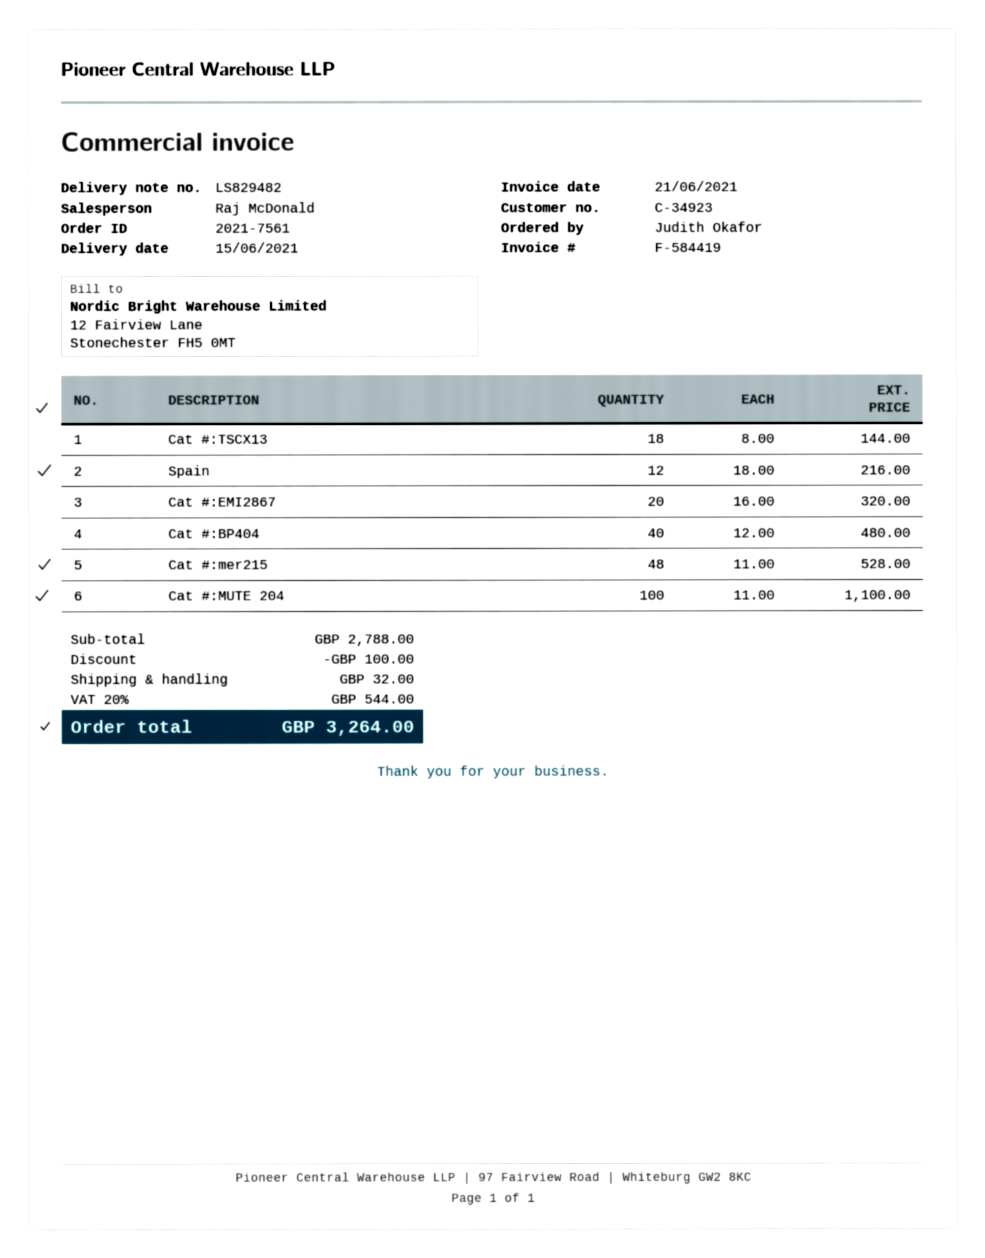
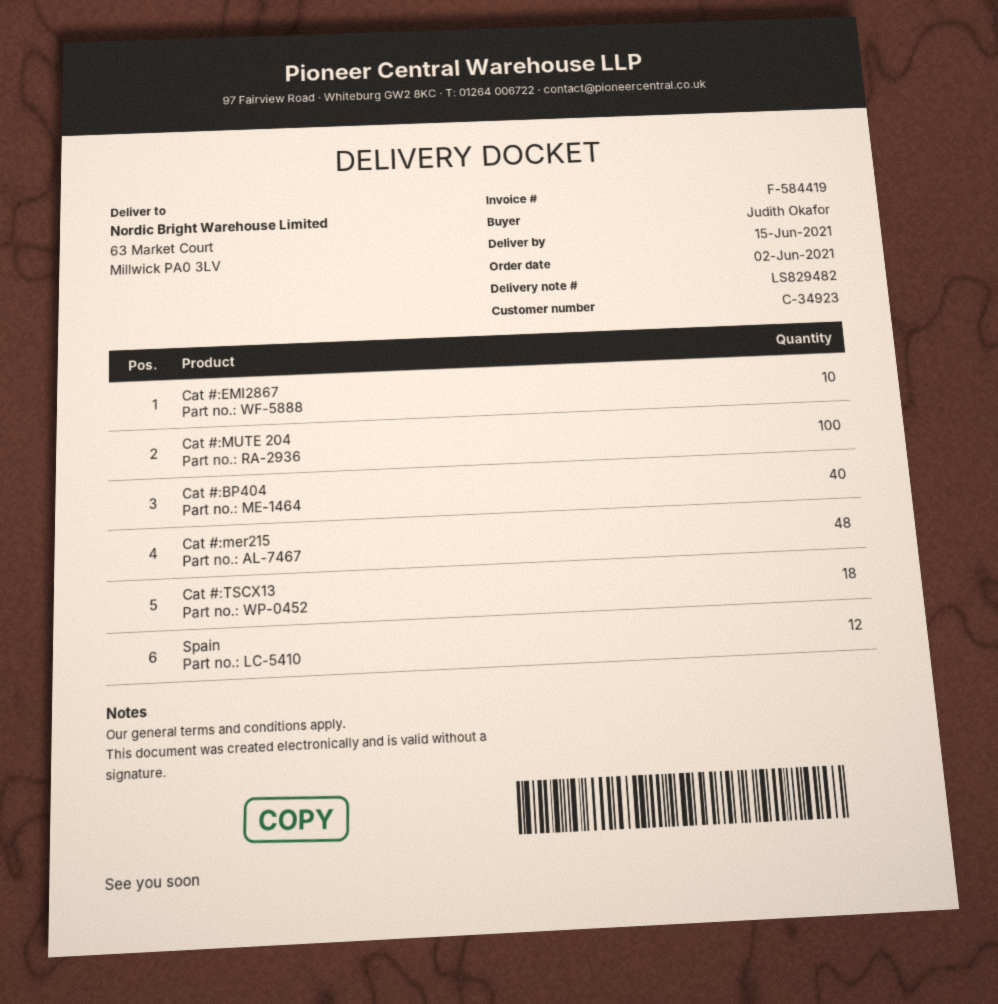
Cat #:EMI2867: 20 -> 10

